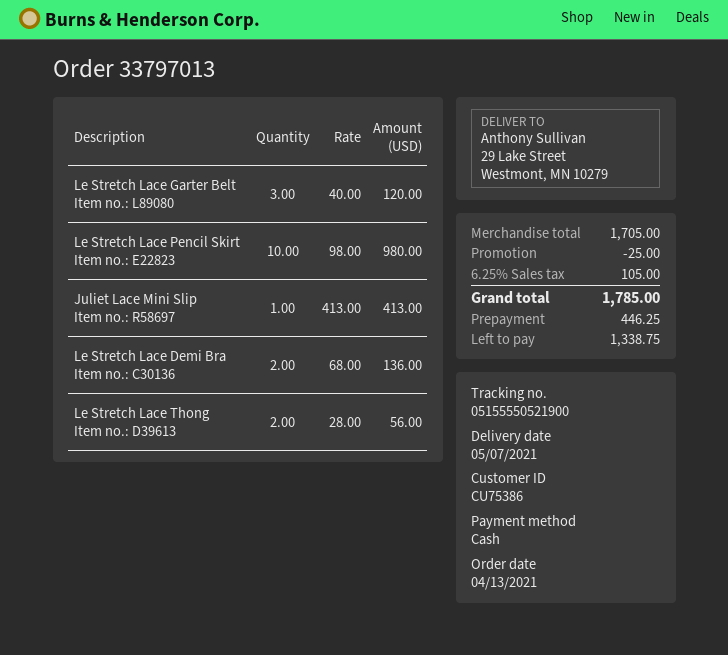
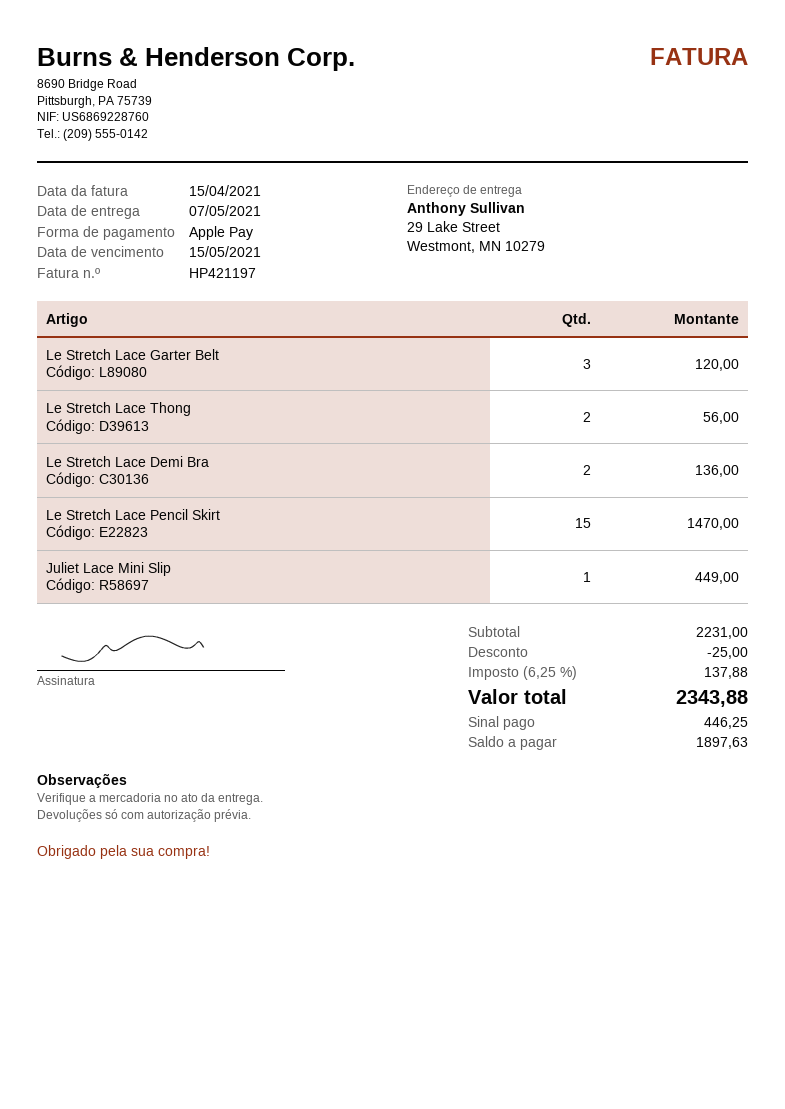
payment method: cash -> Apple Pay
Le Stretch Lace Pencil Skirt: 10 for 980.00 -> 15 for 1470.00
Juliet Lace Mini Slip: 1 for 413.00 -> 1 for 449.00
subtotal: 1705.00 -> 2231.00
tax: 6.25% = 105.00 -> 6.25% = 137.88
total: 1785.00 -> 2343.88
balance: 1338.75 -> 1897.63

